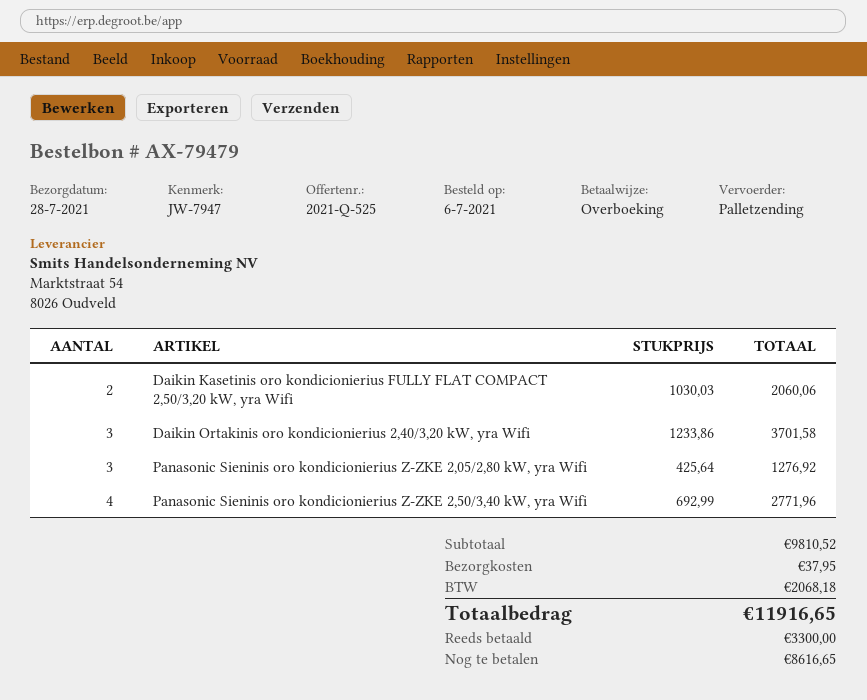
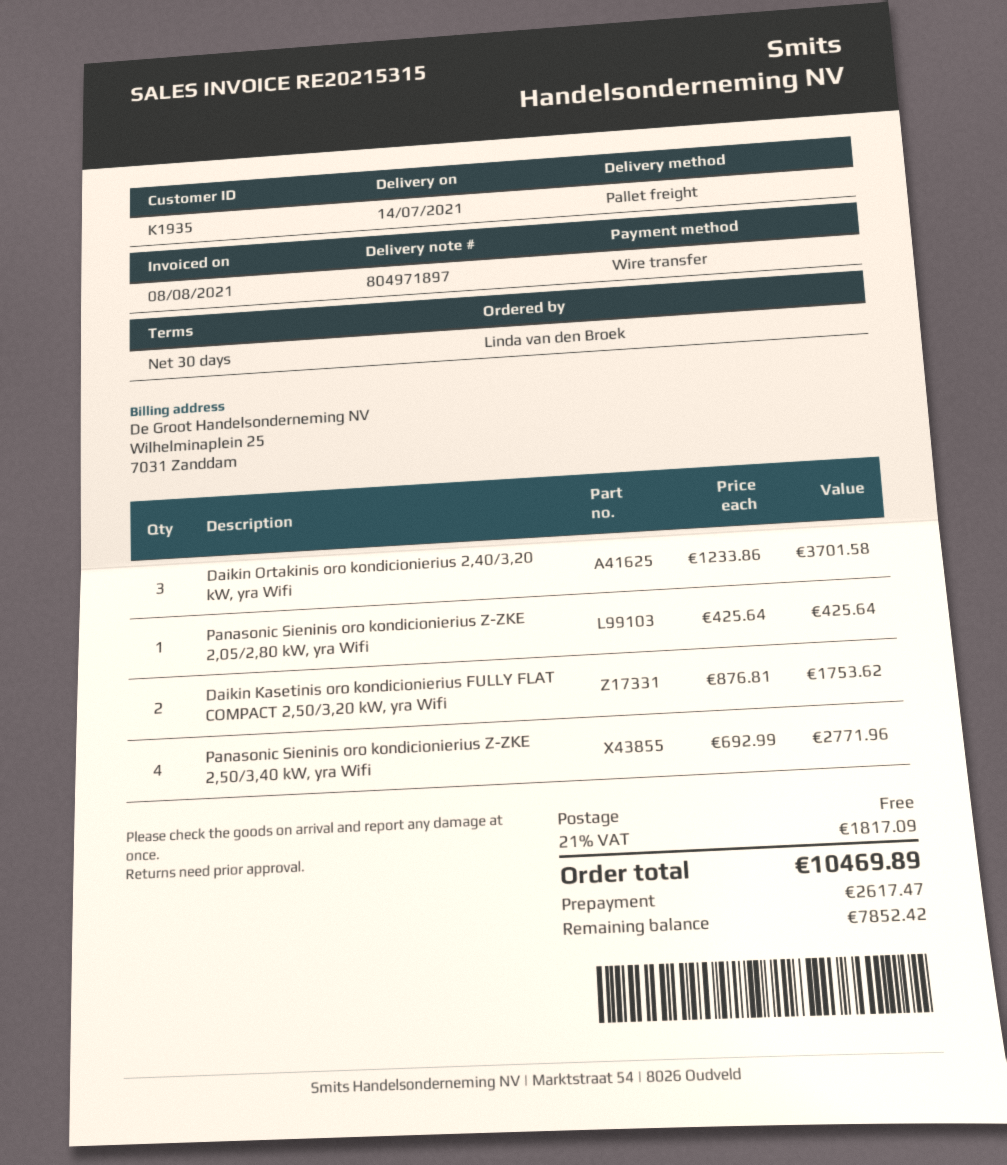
delivery date: 2021-07-28 -> 2021-07-14
Daikin Kasetinis oro kondicionierius FULLY FLAT COMPACT 2,50/3,20 kW, yra Wifi: 2 x 1030.03 = 2060.06 -> 2 x 876.81 = 1753.62
Panasonic Sieninis oro kondicionierius Z-ZKE 2,05/2,80 kW, yra Wifi: 3 x 425.64 = 1276.92 -> 1 x 425.64 = 425.64
shipping: 37.95 -> 0.00
tax: 2068.18 -> 1817.09
total: 11916.65 -> 10469.89
deposit: 3300.00 -> 2617.47
balance: 8616.65 -> 7852.42

